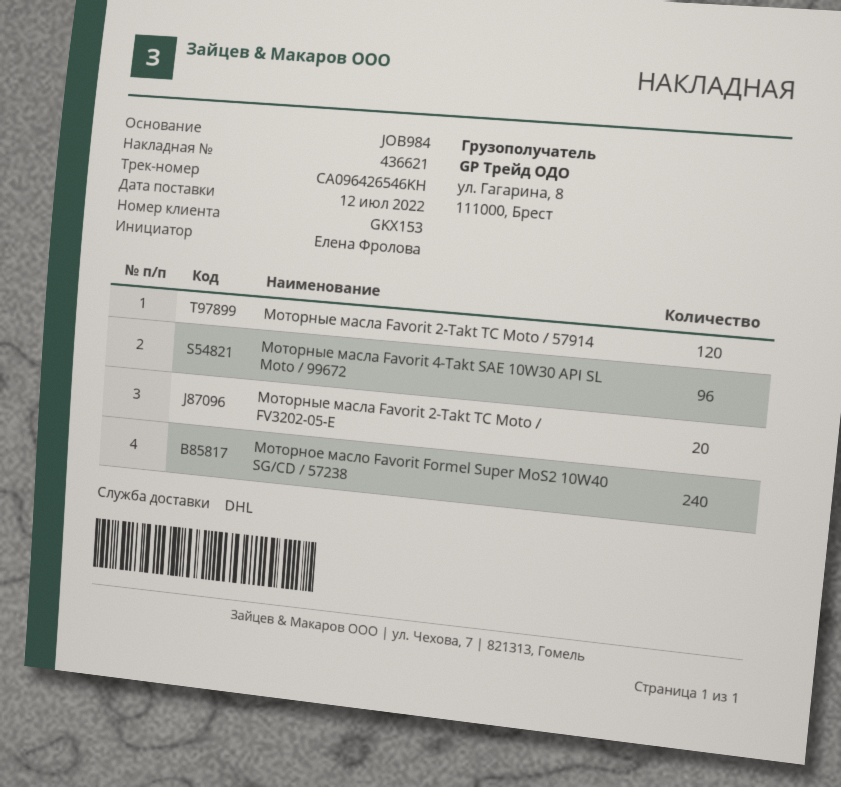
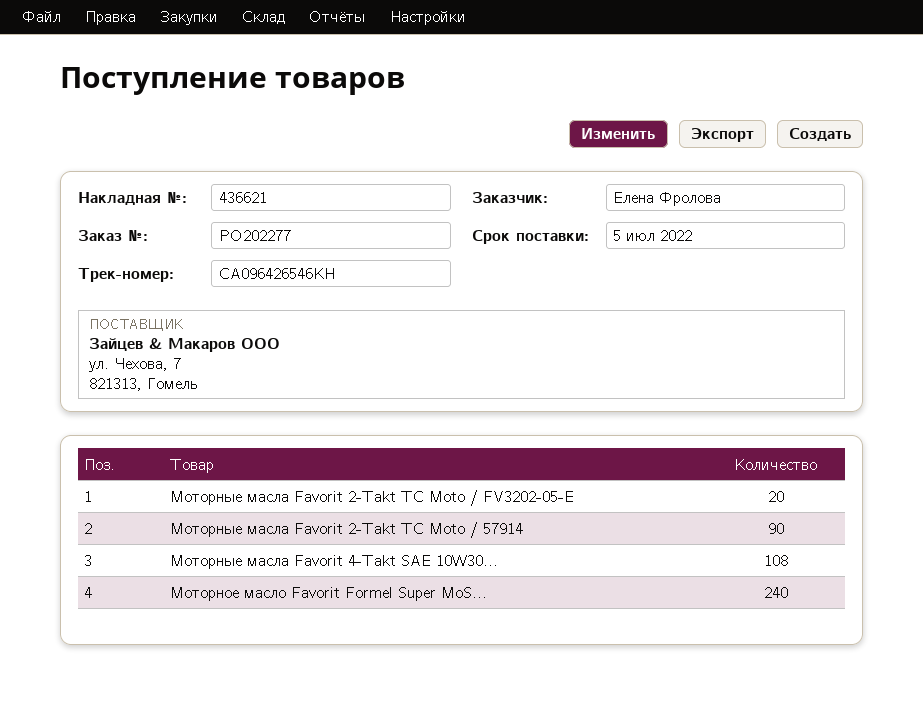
delivery date: 2022-07-12 -> 2022-07-05
Моторные масла Favorit 2-Takt TC Moto / 57914: 120 -> 90
Моторные масла Favorit 4-Takt SAE 10W30 API SL Moto / 99672: 96 -> 108

